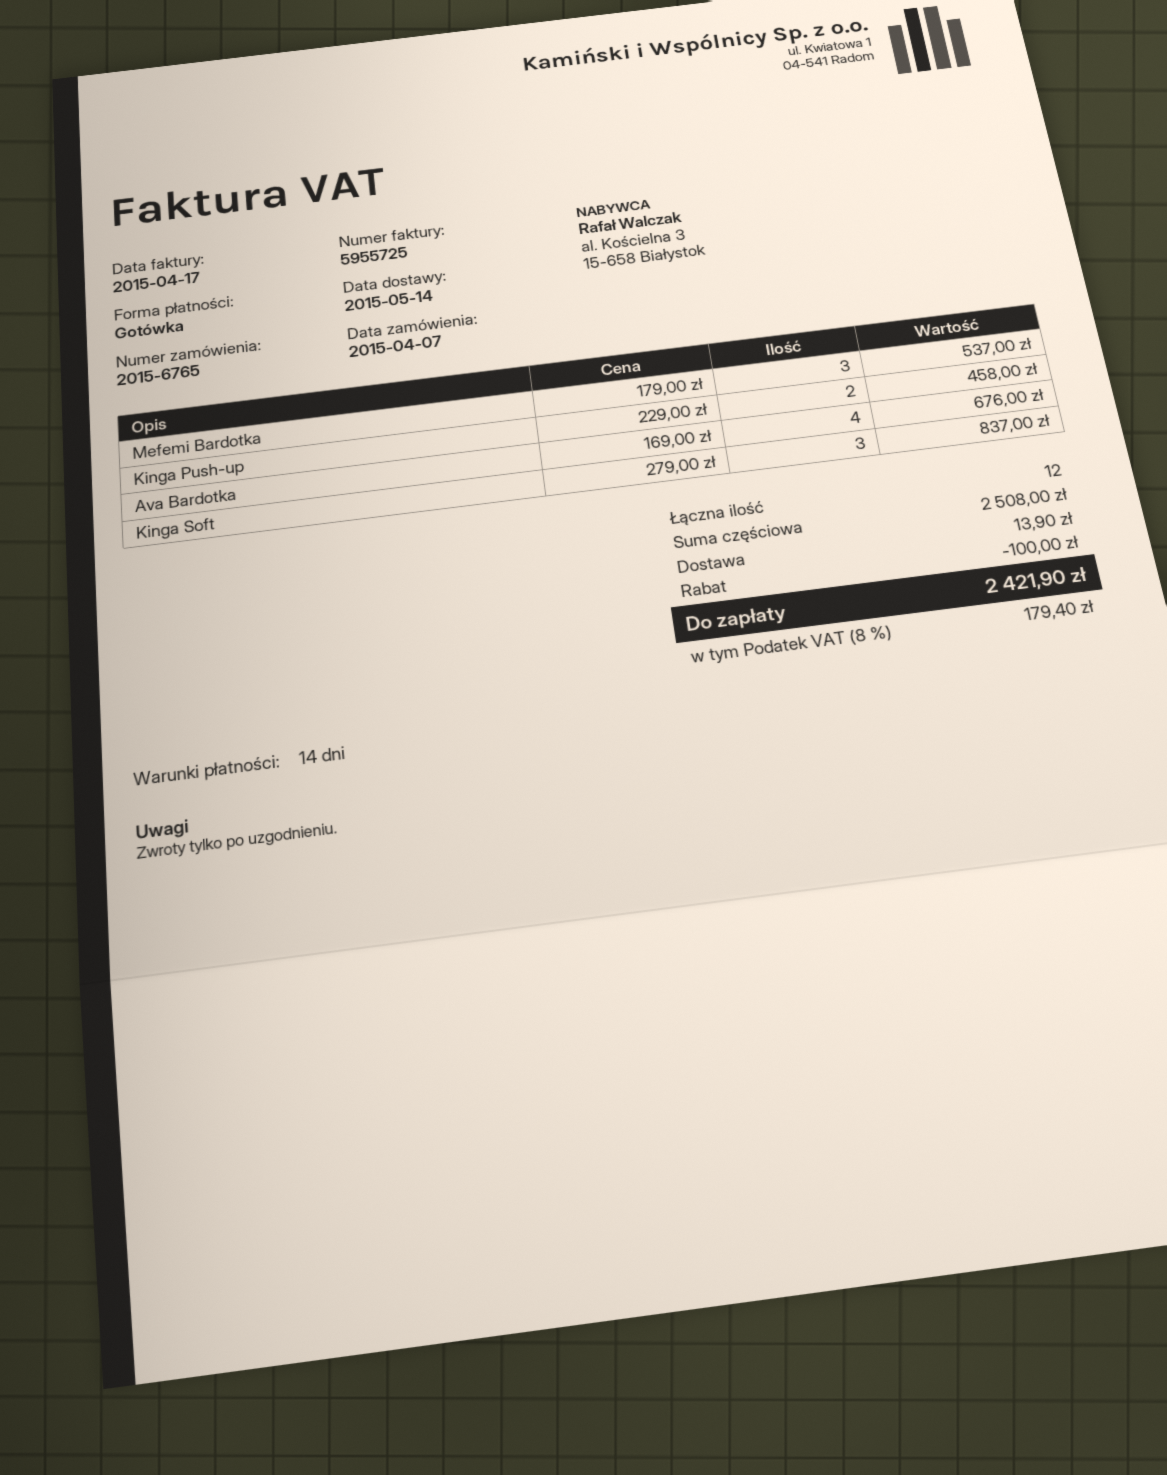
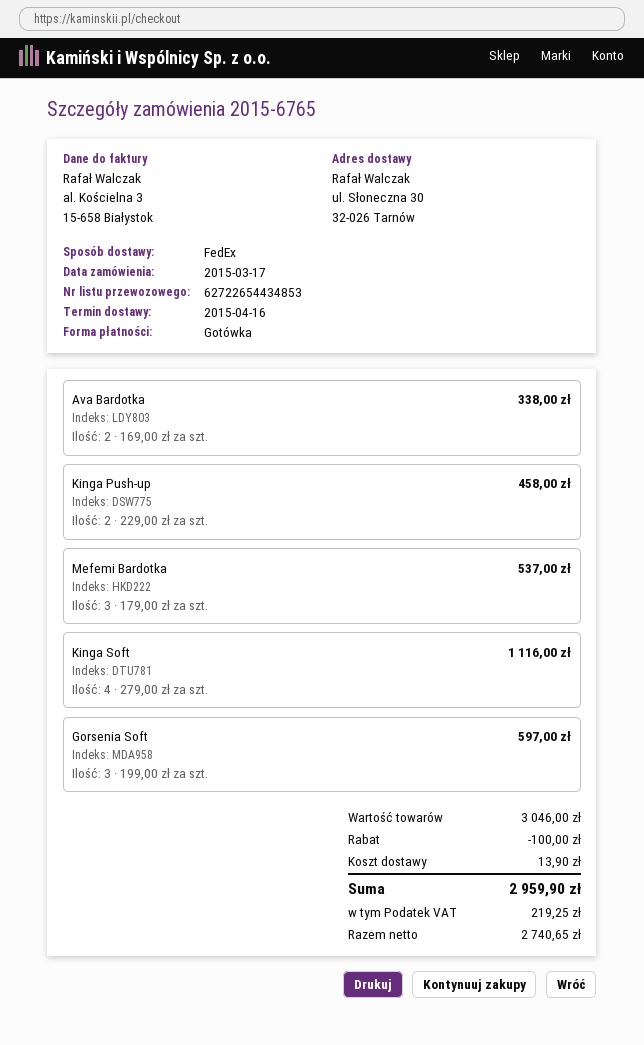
order date: 2015-04-07 -> 2015-03-17
delivery date: 2015-05-14 -> 2015-04-16
Ava Bardotka: 4 x 169.00 = 676.00 -> 2 x 169.00 = 338.00
Kinga Soft: 3 x 279.00 = 837.00 -> 4 x 279.00 = 1116.00
Gorsenia Soft: none -> 3 x 199.00 = 597.00
subtotal: 2508.00 -> 3046.00
tax: 179.40 -> 219.25
total: 2421.90 -> 2959.90

